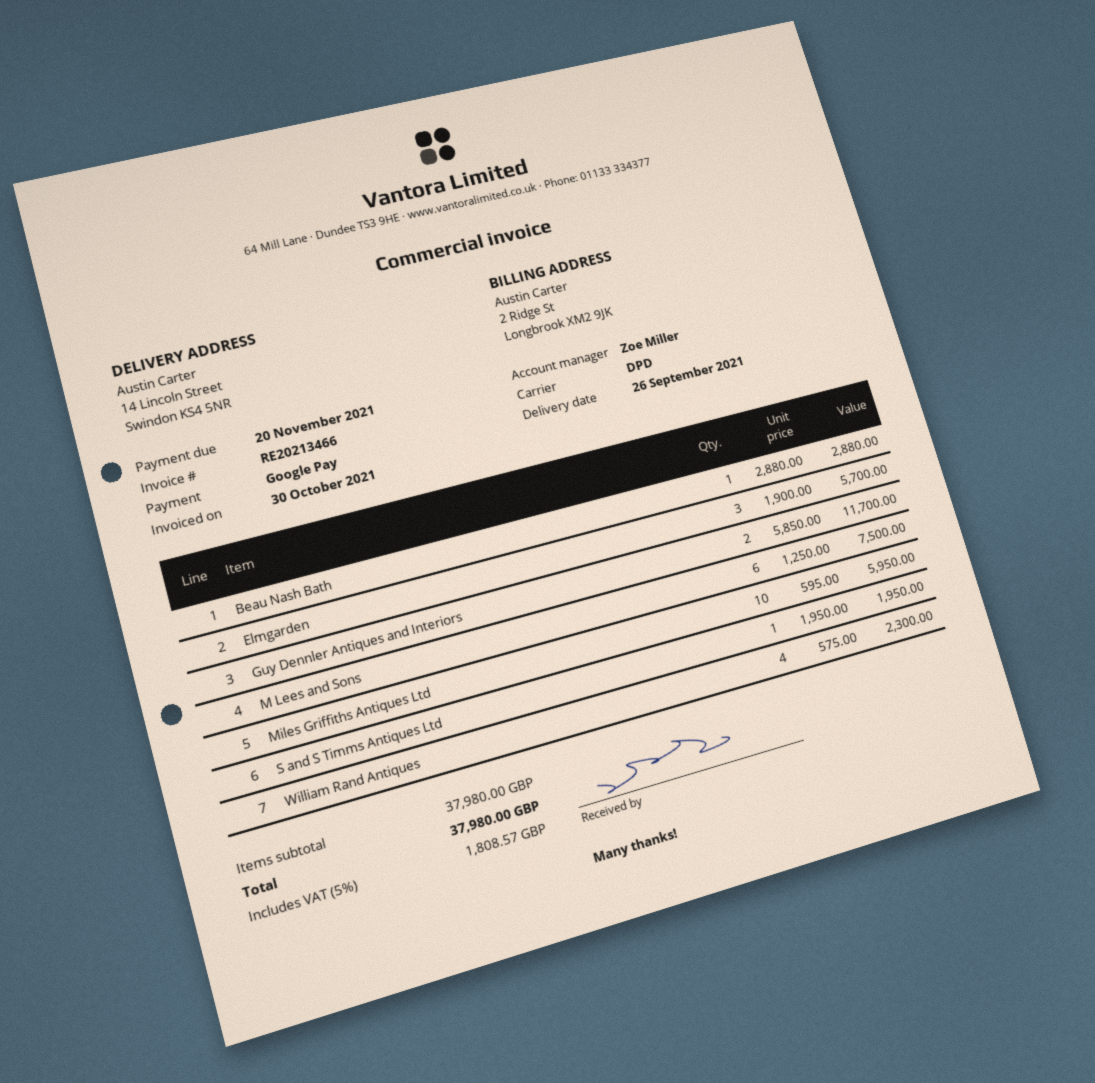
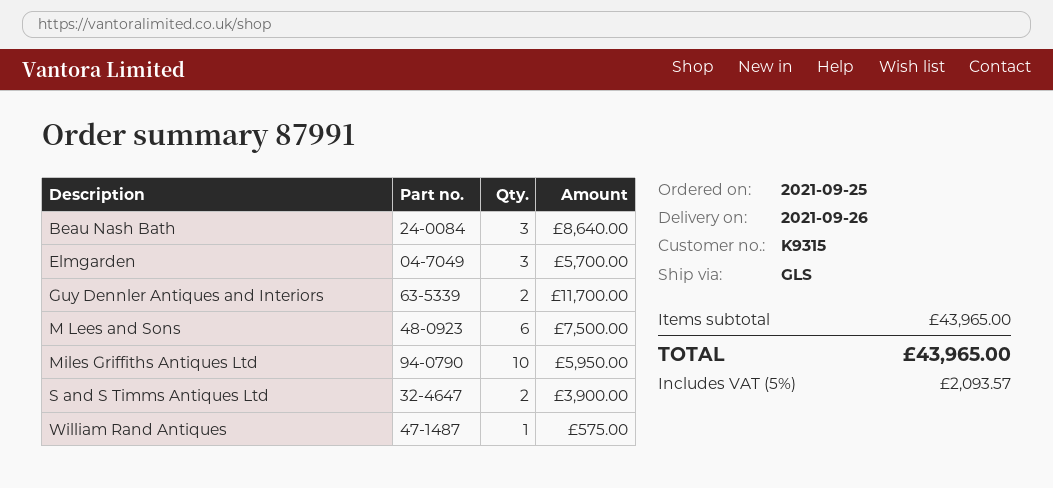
shipping method: DPD -> GLS
Beau Nash Bath: 1 for 2880.00 -> 3 for 8640.00
S and S Timms Antiques Ltd: 1 for 1950.00 -> 2 for 3900.00
William Rand Antiques: 4 for 2300.00 -> 1 for 575.00
subtotal: 37980.00 -> 43965.00
tax: 5% = 1808.57 -> 5% = 2093.57
total: 37980.00 -> 43965.00

